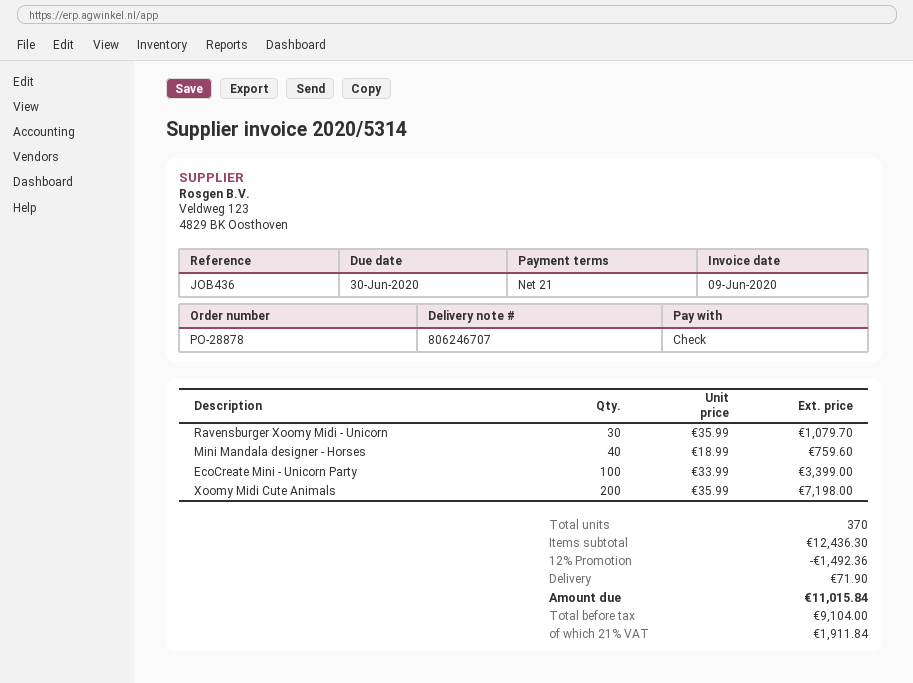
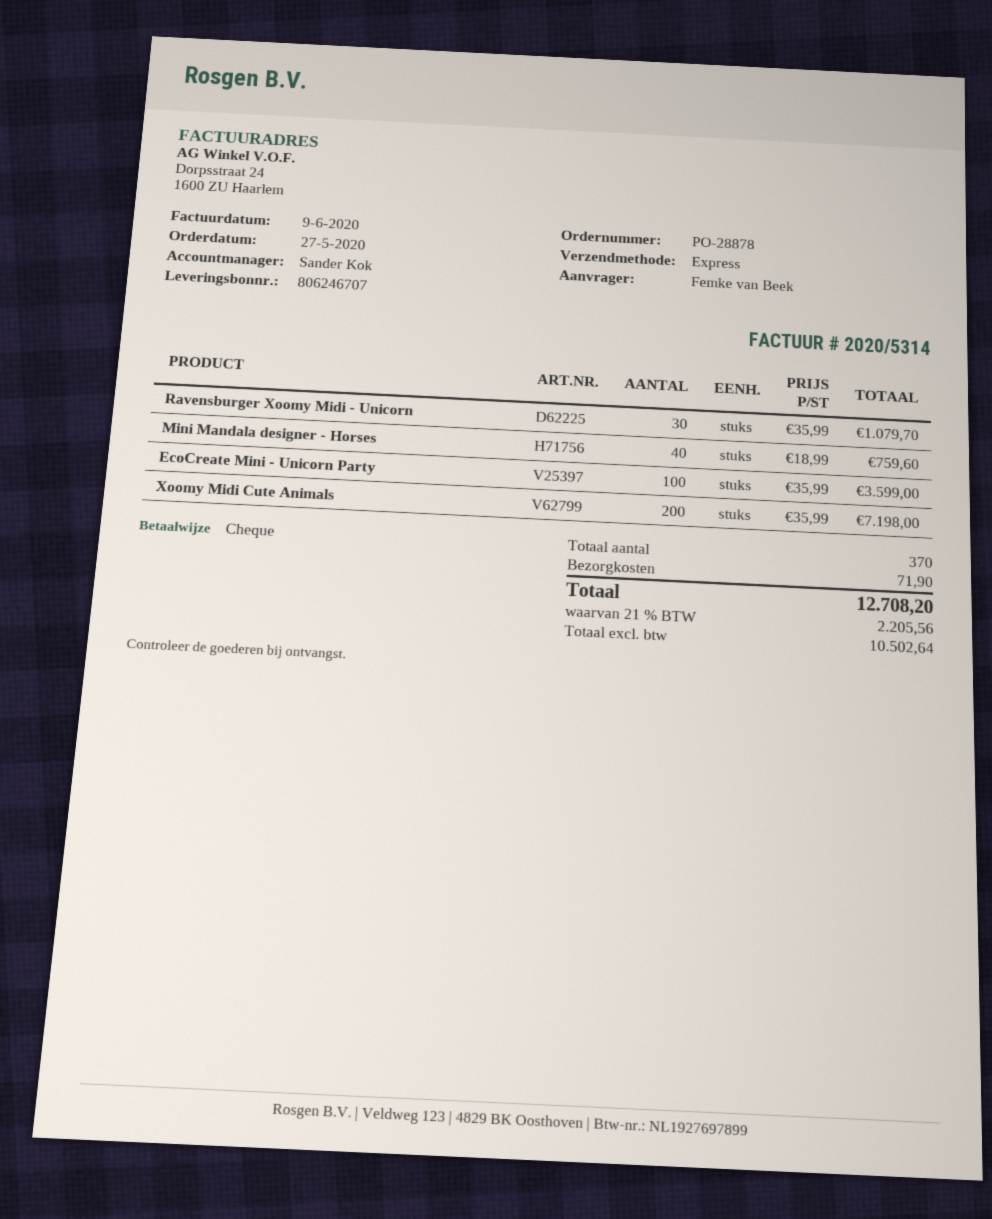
EcoCreate Mini - Unicorn Party: 100 x 33.99 = 3399.00 -> 100 x 35.99 = 3599.00
discount: 12% = 1492.36 -> none
net: 9104.00 -> 10502.64
tax: 21% = 1911.84 -> 21% = 2205.56
total: 11015.84 -> 12708.20

